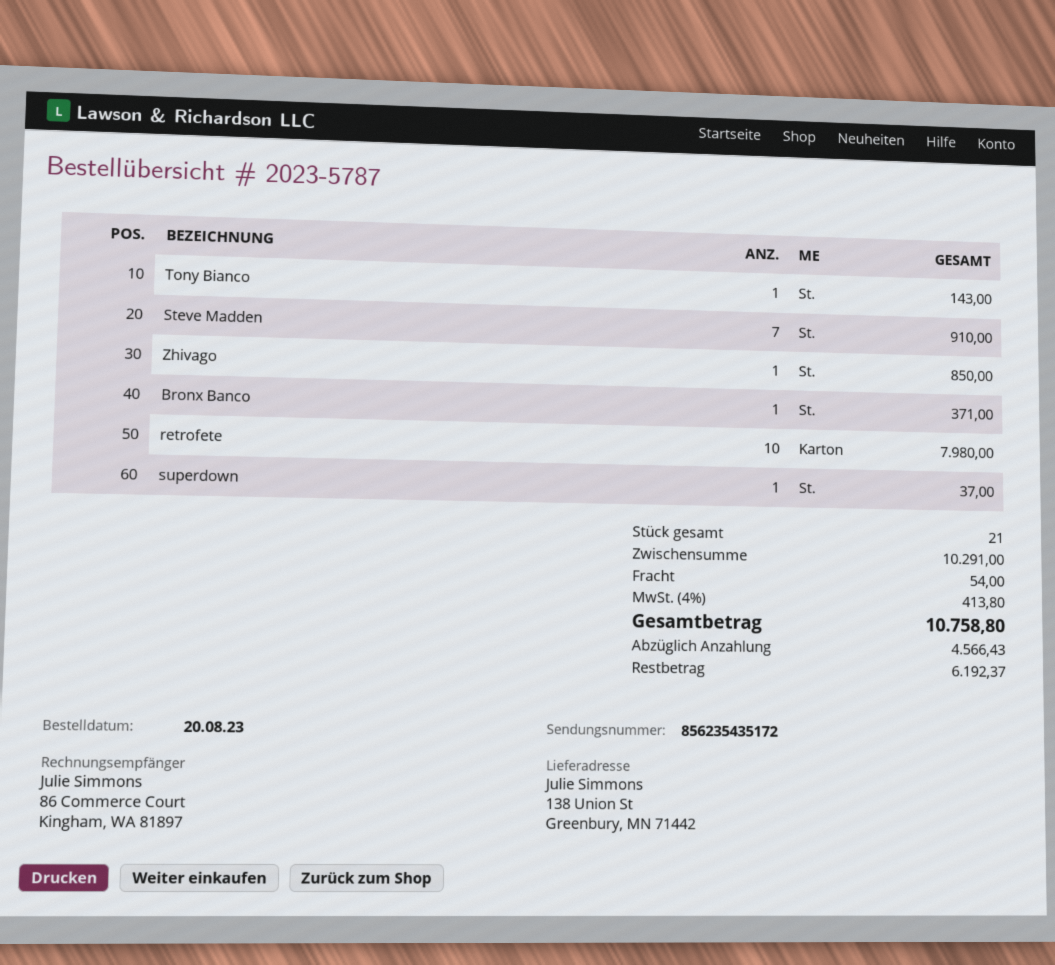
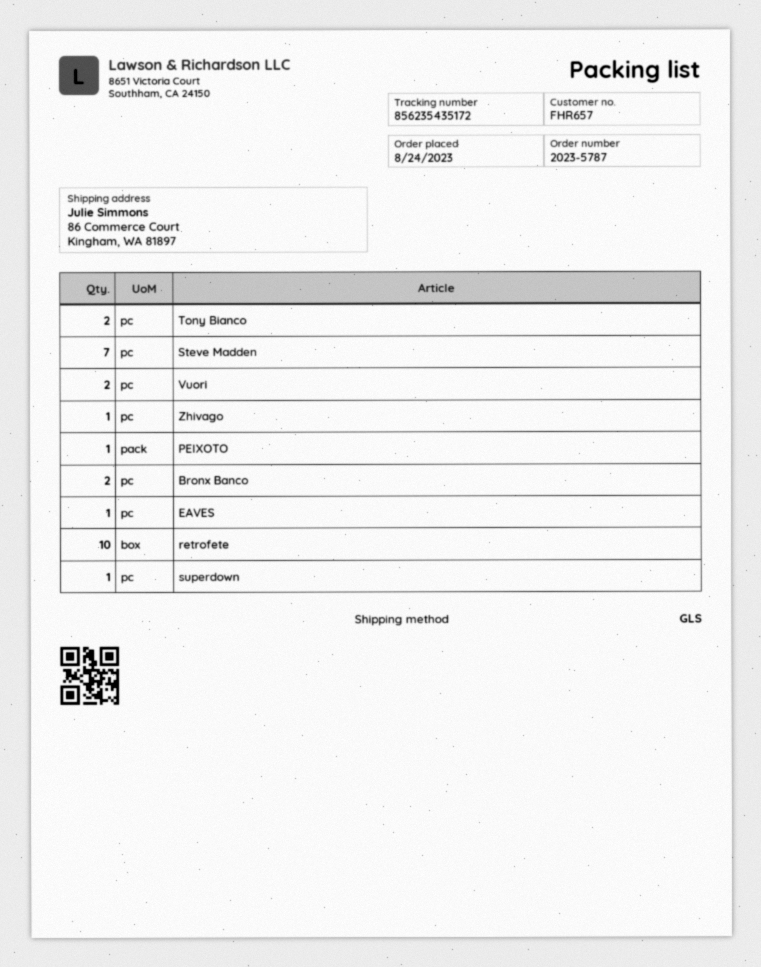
order date: 2023-08-20 -> 2023-08-24
ship to: 138 Union St, Greenbury, MN 71442 -> 86 Commerce Court, Kingham, WA 81897
Tony Bianco: 1 -> 2
Bronx Banco: 1 -> 2
Vuori: none -> 2
PEIXOTO: none -> 1
EAVES: none -> 1

